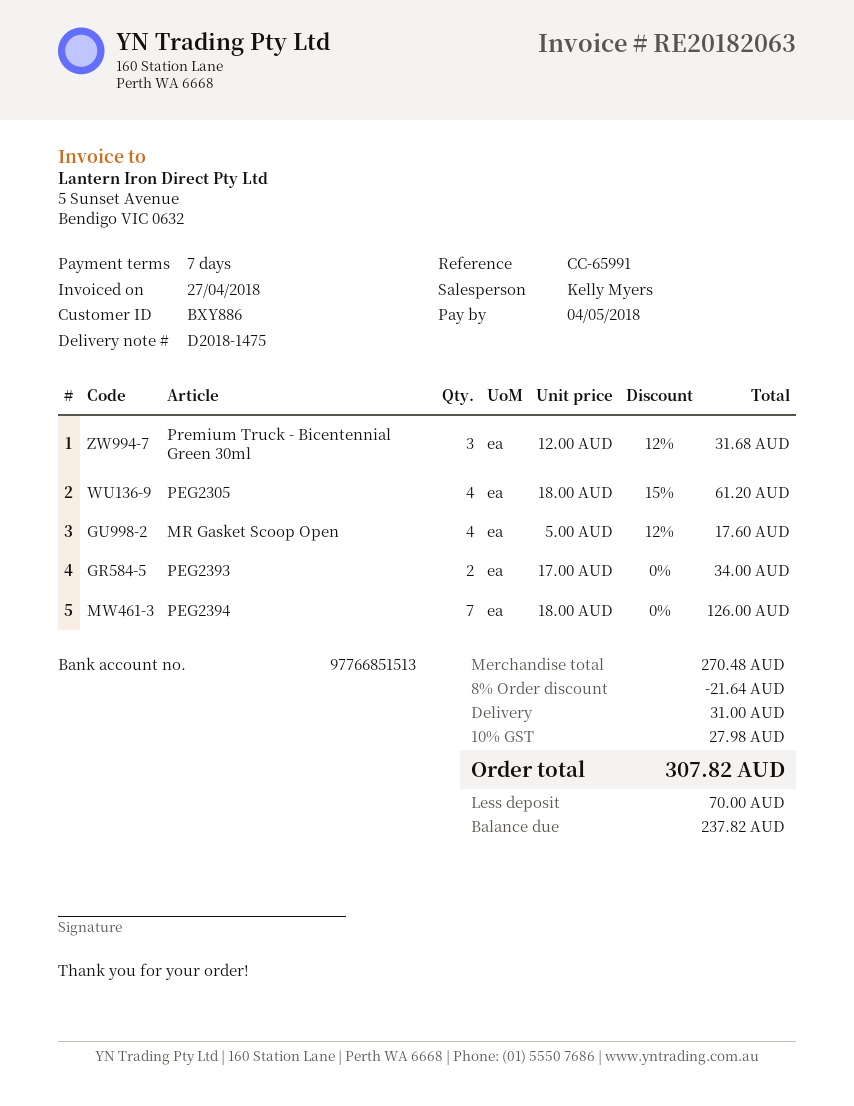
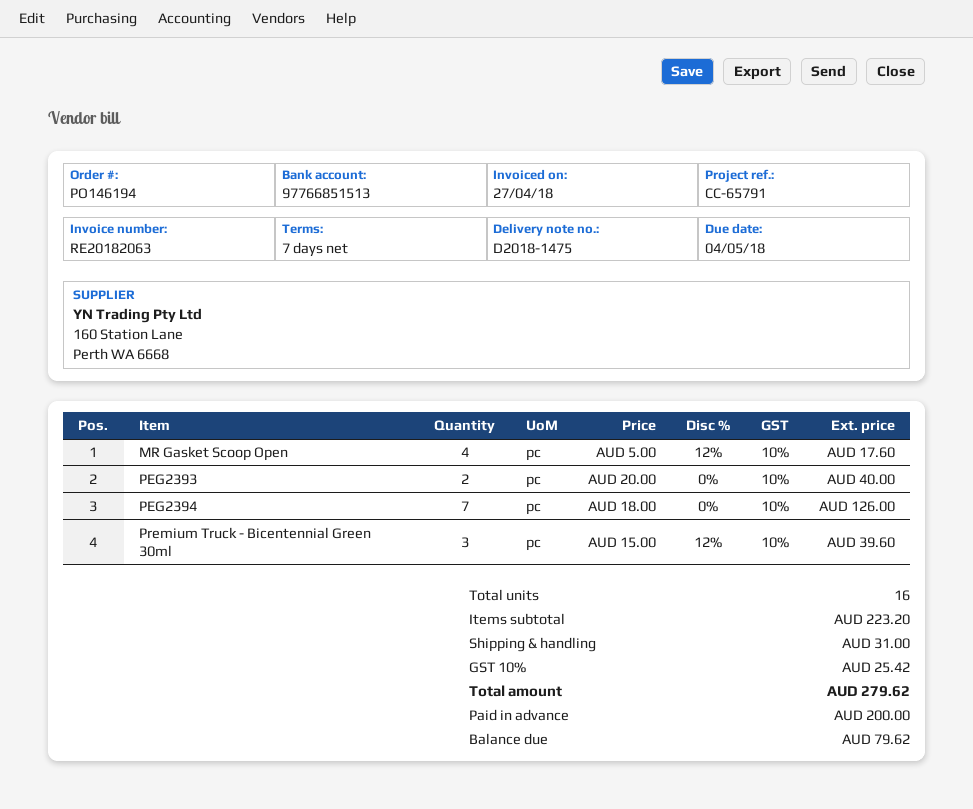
reference: CC-65991 -> CC-65791
Premium Truck - Bicentennial Green 30ml: 3 x 12.00 - 12% = 31.68 -> 3 x 15.00 - 12% = 39.60
PEG2305: 4 x 18.00 - 15% = 61.20 -> none
PEG2393: 2 x 17.00 = 34.00 -> 2 x 20.00 = 40.00
subtotal: 270.48 -> 223.20
discount: 8% = 21.64 -> none
tax: 10% = 27.98 -> 10% = 25.42
total: 307.82 -> 279.62
deposit: 70.00 -> 200.00
balance: 237.82 -> 79.62

